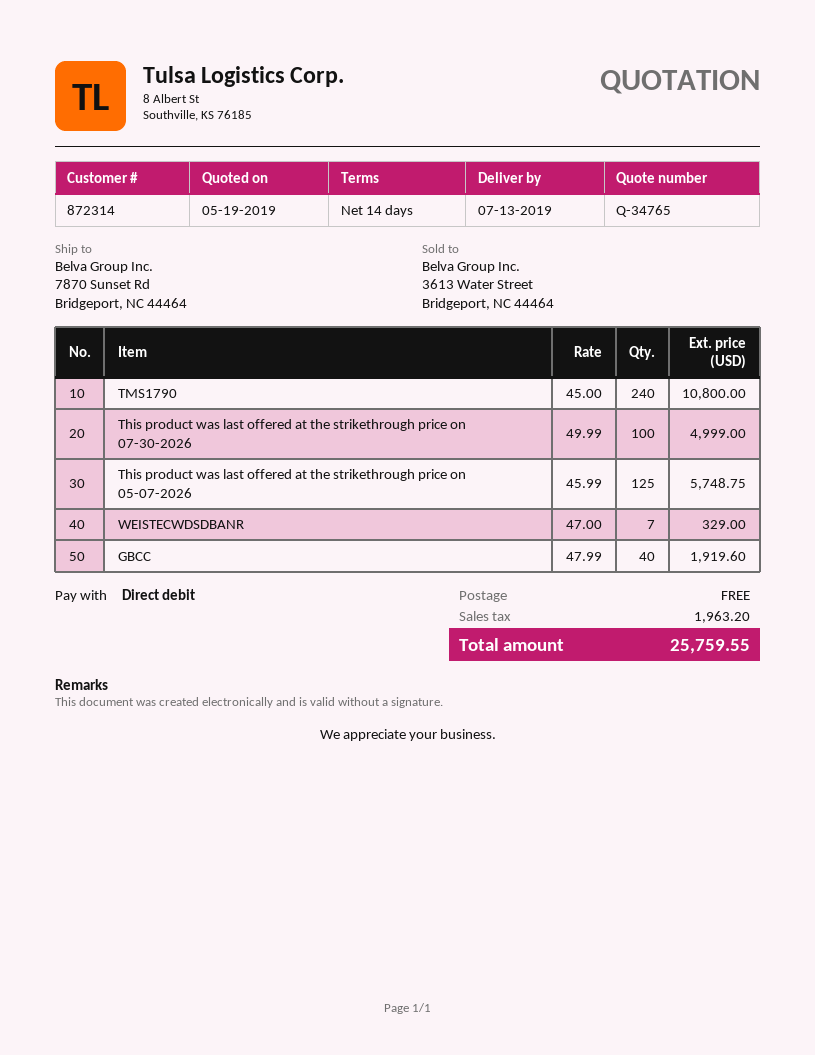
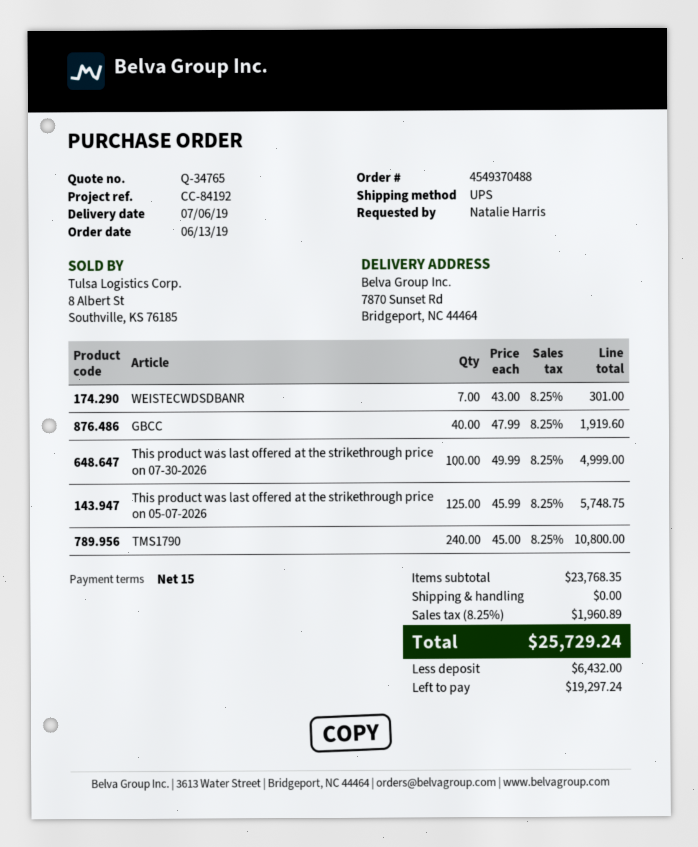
delivery date: 2019-07-13 -> 2019-07-06
payment terms: 14 days -> 15 days
WEISTECWDSDBANR: 7 x 47.00 = 329.00 -> 7 x 43.00 = 301.00
tax: 1963.20 -> 1960.89
total: 25759.55 -> 25729.24

